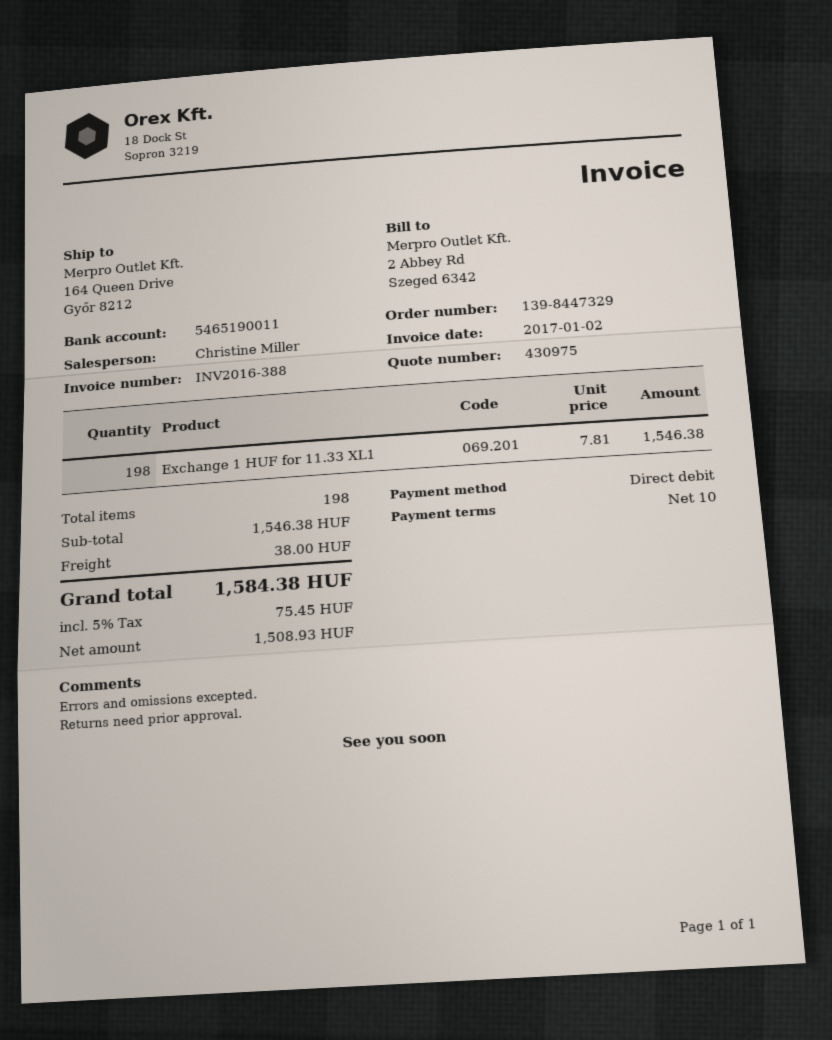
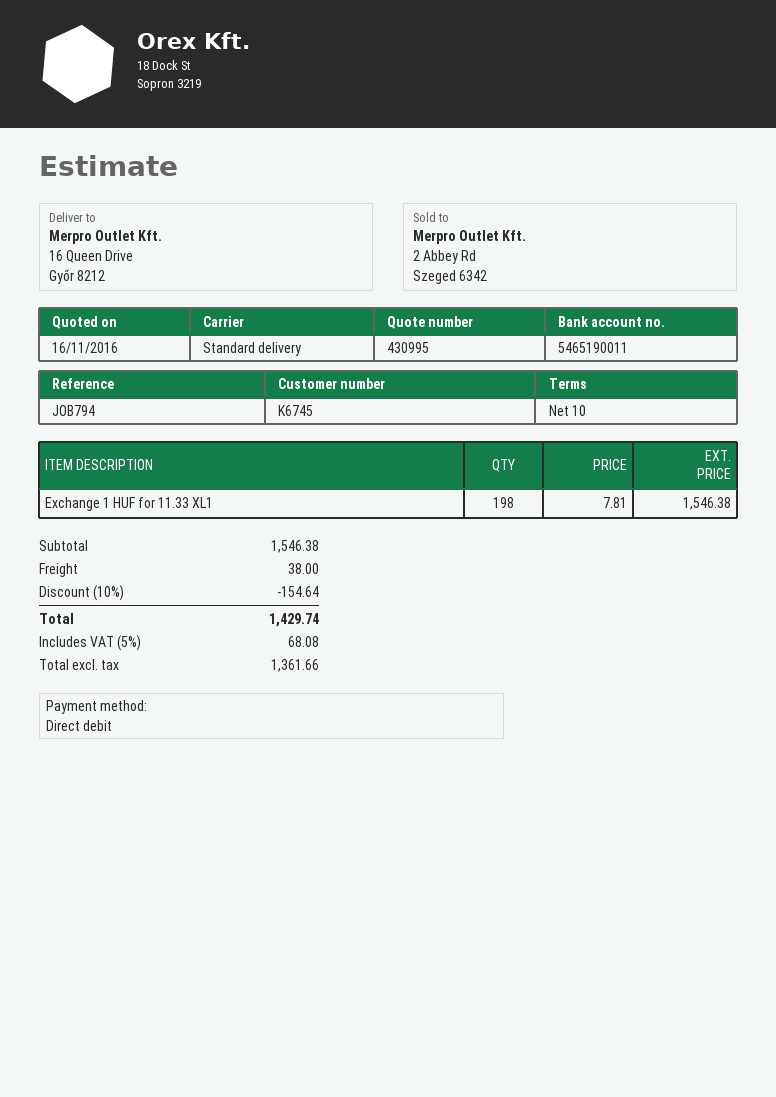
quote number: 430975 -> 430995
ship to: 164 Queen Drive, Győr 8212 -> 16 Queen Drive, Győr 8212
discount: none -> 10% = 154.64
net: 1508.93 -> 1361.66
tax: 5% = 75.45 -> 5% = 68.08
total: 1584.38 -> 1429.74

